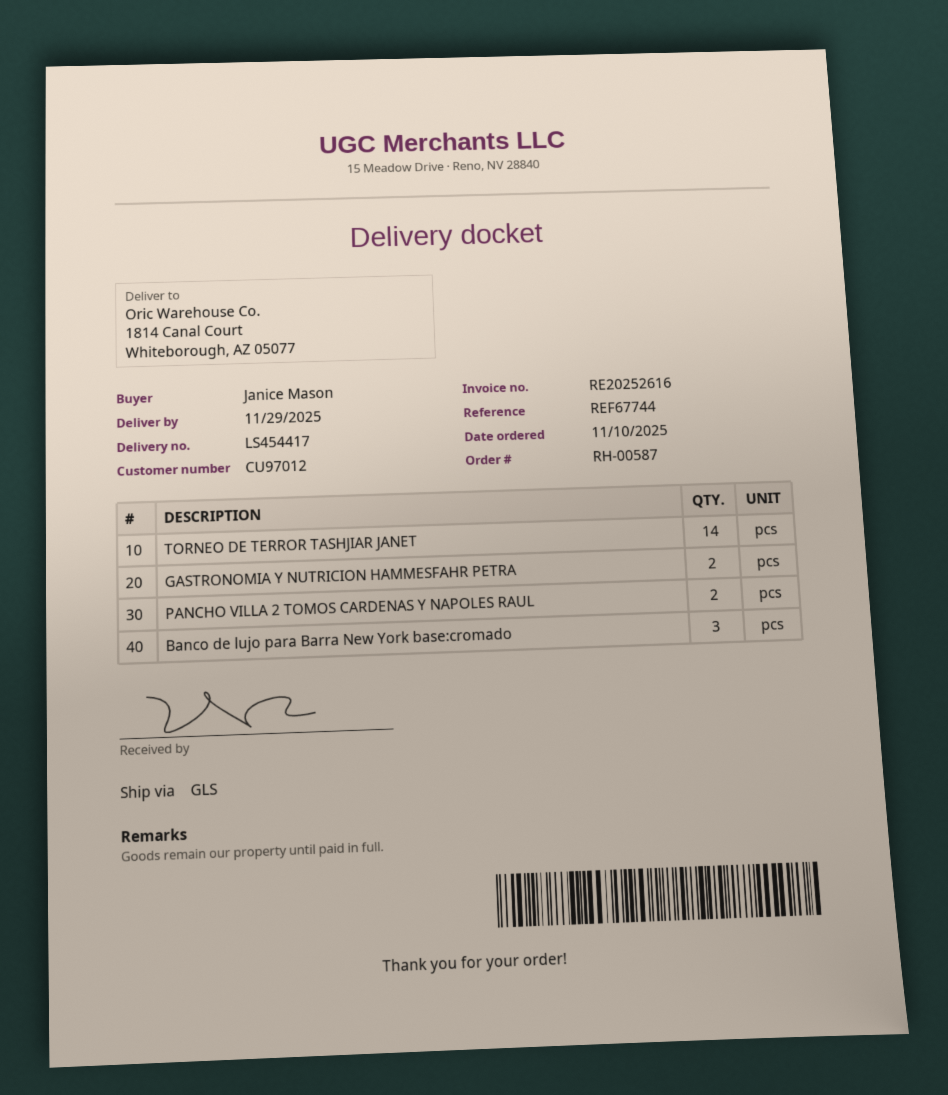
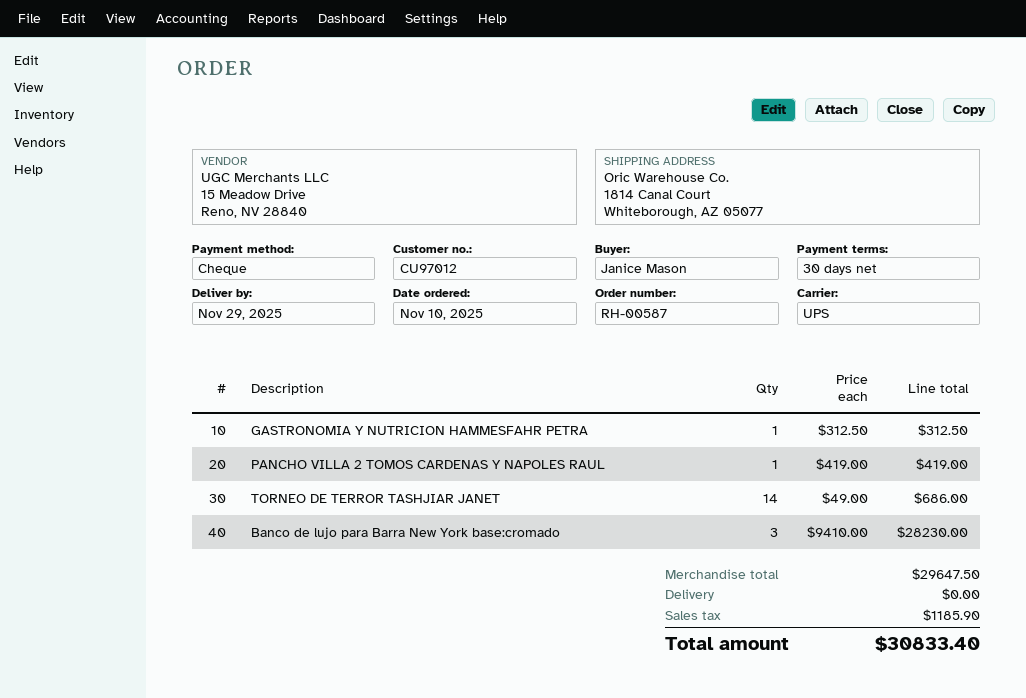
shipping method: GLS -> UPS
GASTRONOMIA Y NUTRICION HAMMESFAHR PETRA: 2 -> 1
PANCHO VILLA 2 TOMOS CARDENAS Y NAPOLES RAUL: 2 -> 1

